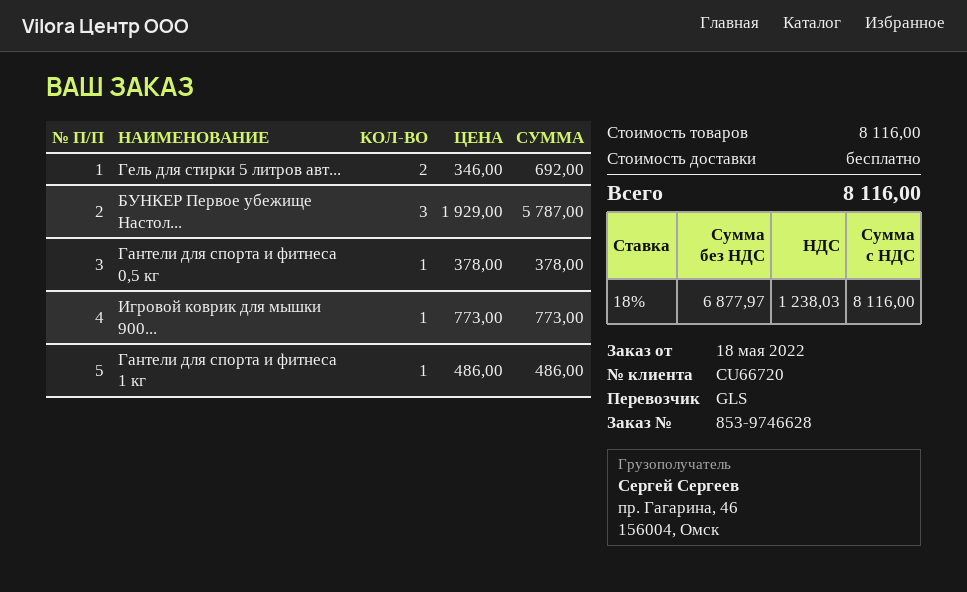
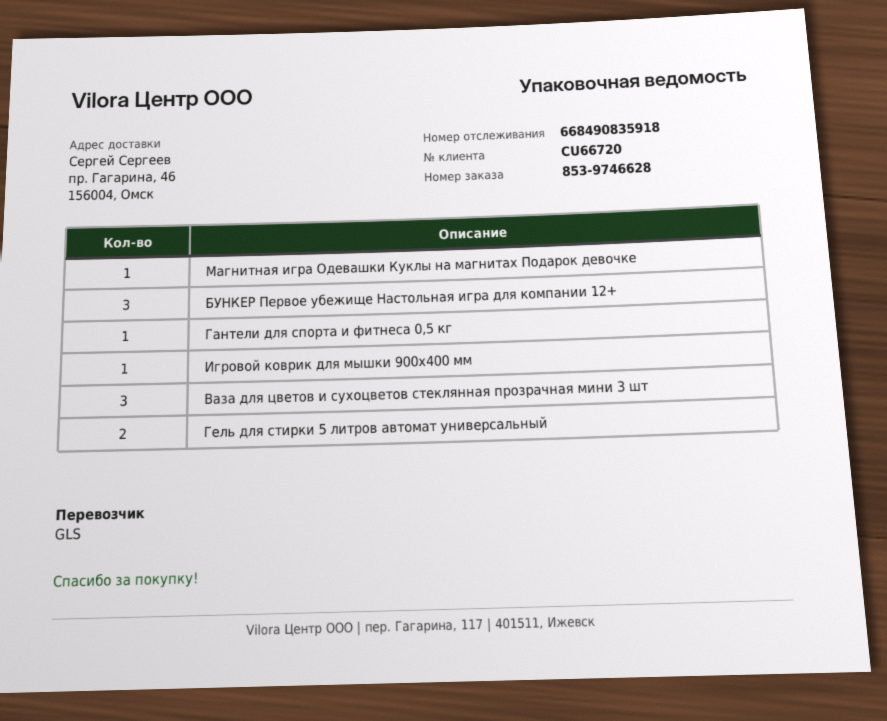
Гантели для спорта и фитнеса 1 кг: 1 -> none
Магнитная игра Одевашки Куклы на магнитах Подарок девочке: none -> 1
Ваза для цветов и сухоцветов стеклянная прозрачная мини 3 шт: none -> 3

